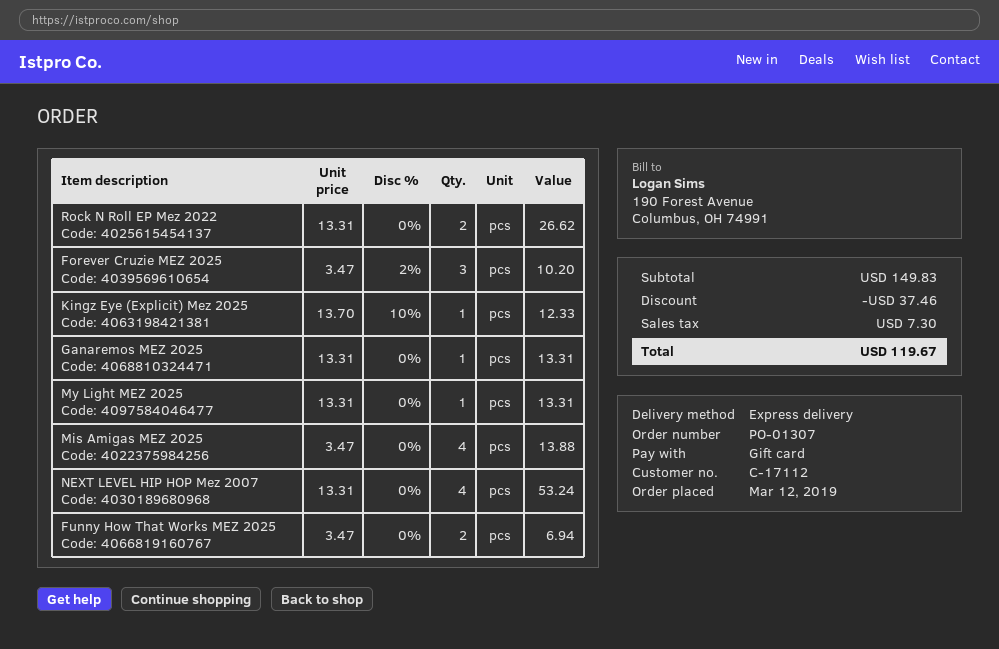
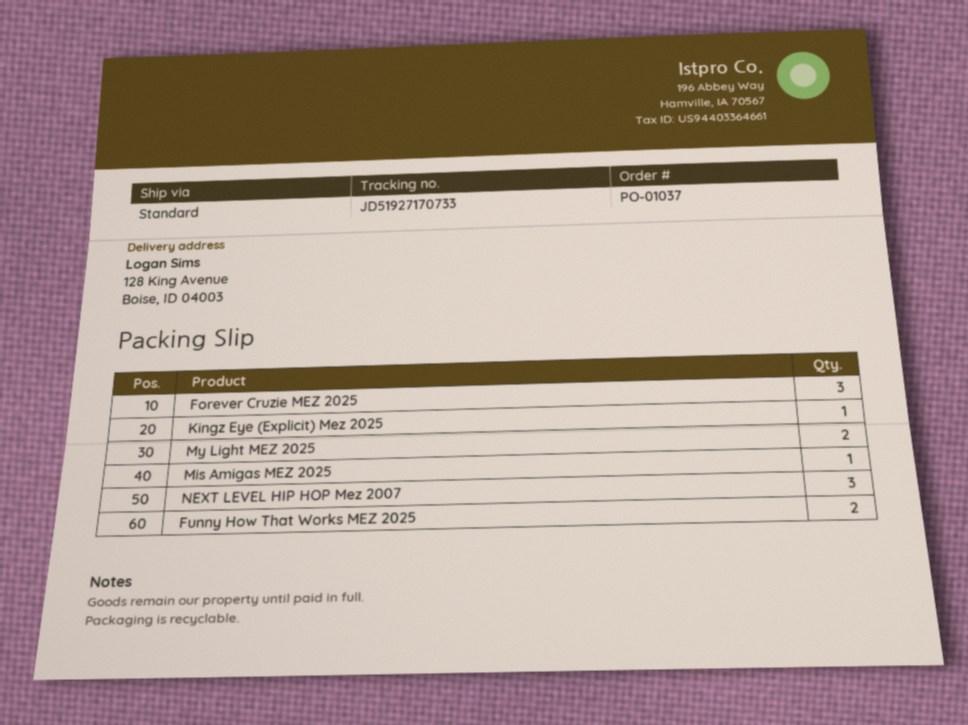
order number: PO-01307 -> PO-01037
shipping method: express -> standard
Rock N Roll EP Mez 2022: 2 -> none
Ganaremos MEZ 2025: 1 -> none
My Light MEZ 2025: 1 -> 2
Mis Amigas MEZ 2025: 4 -> 1
NEXT LEVEL HIP HOP Mez 2007: 4 -> 3

